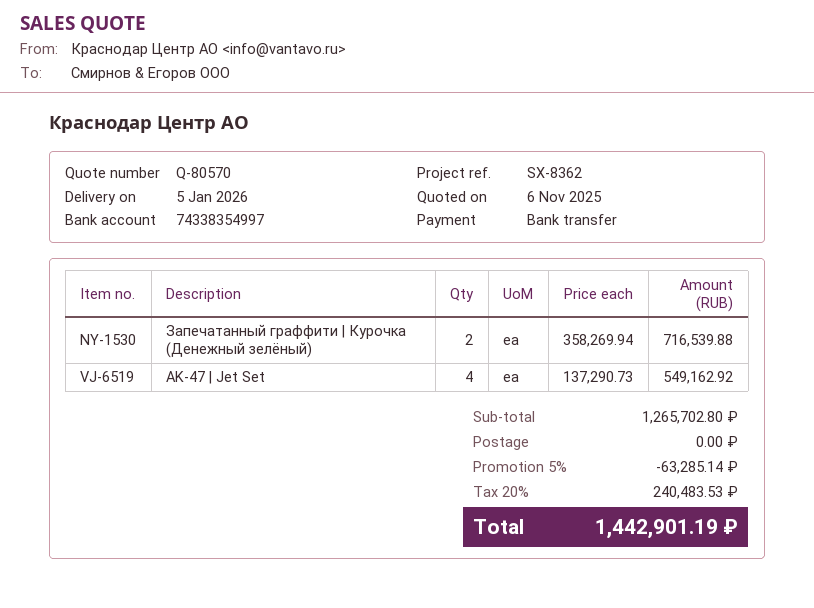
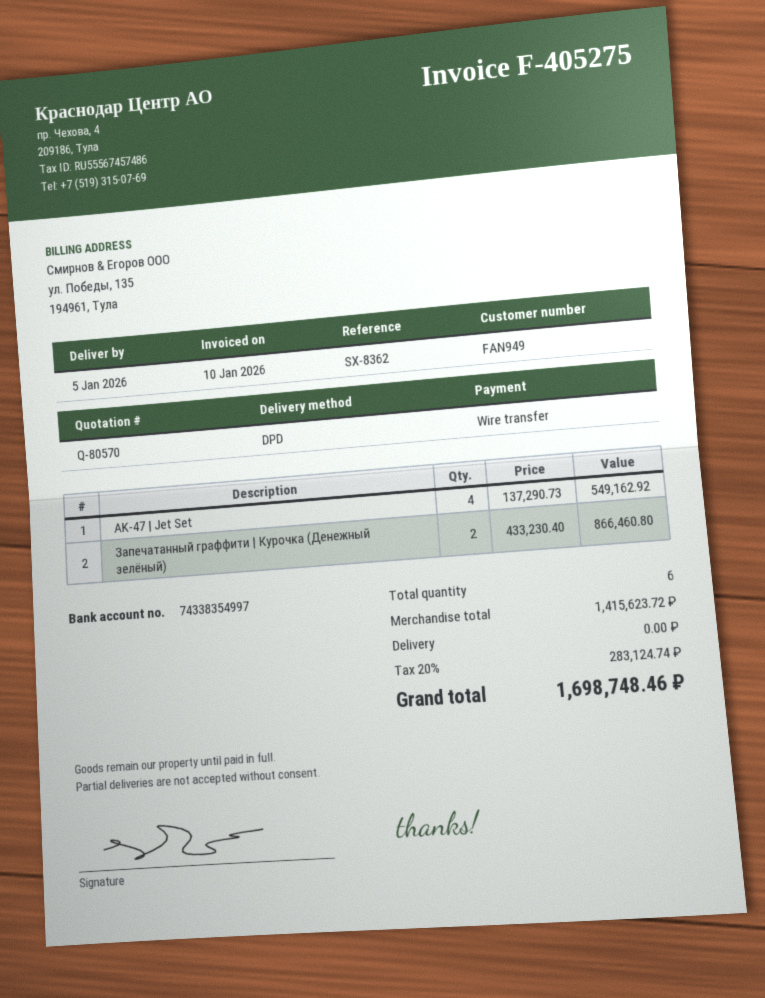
Запечатанный граффити | Курочка (Денежный зелёный): 2 x 358269.94 = 716539.88 -> 2 x 433230.40 = 866460.80
subtotal: 1265702.80 -> 1415623.72
discount: 5% = 63285.14 -> none
tax: 20% = 240483.53 -> 20% = 283124.74
total: 1442901.19 -> 1698748.46

